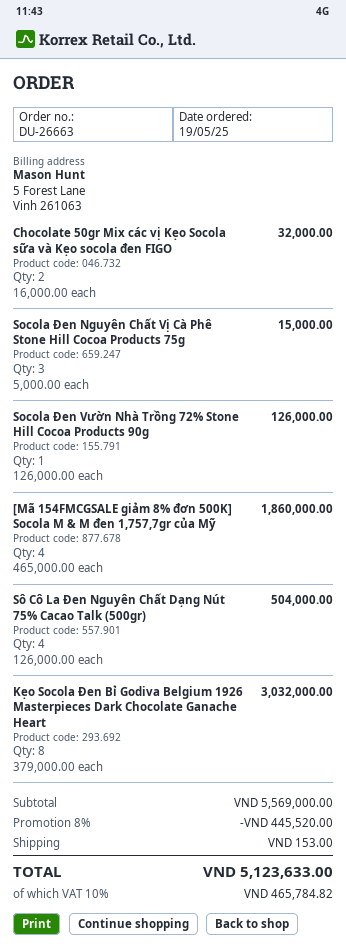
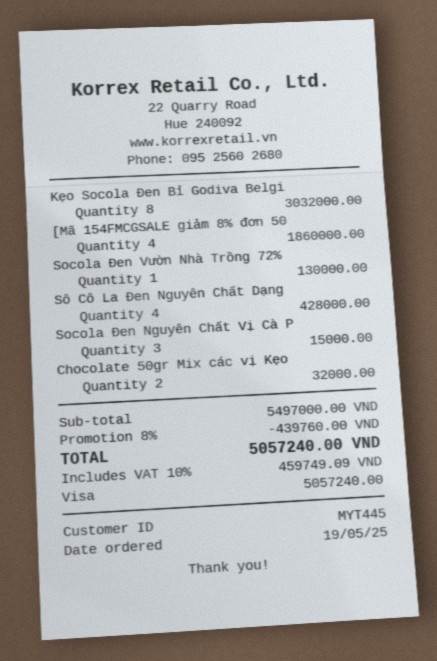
Socola Đen Vườn Nhà Trồng 72% Stone Hill Cocoa Products 90g: 1 for 126000.00 -> 1 for 130000.00
Sô Cô La Đen Nguyên Chất Dạng Nút 75% Cacao Talk (500gr): 4 for 504000.00 -> 4 for 428000.00
subtotal: 5569000.00 -> 5497000.00
discount: 8% = 445520.00 -> 8% = 439760.00
shipping: 153.00 -> none
tax: 10% = 465784.82 -> 10% = 459749.09
total: 5123633.00 -> 5057240.00

